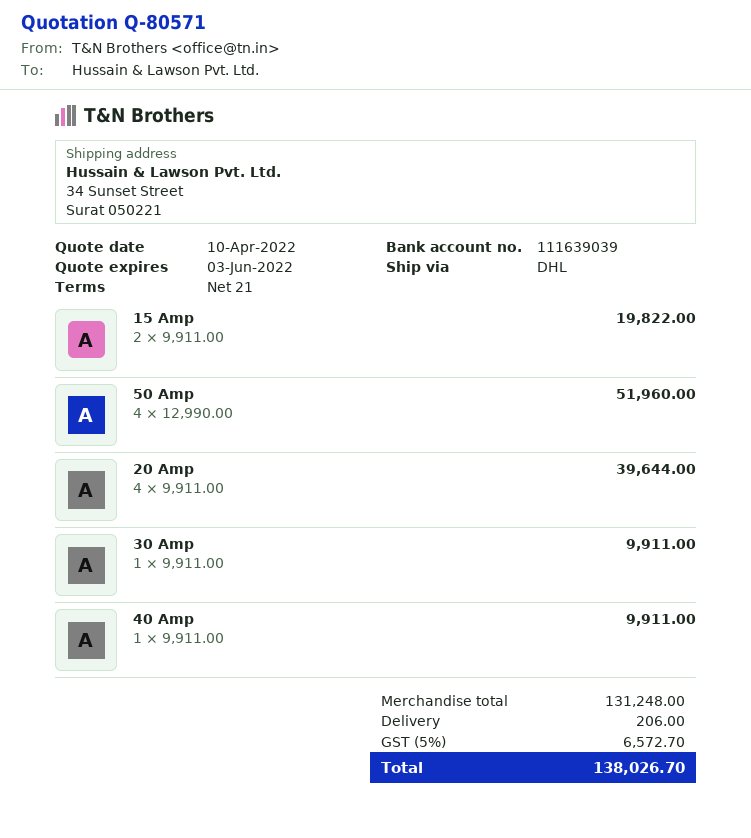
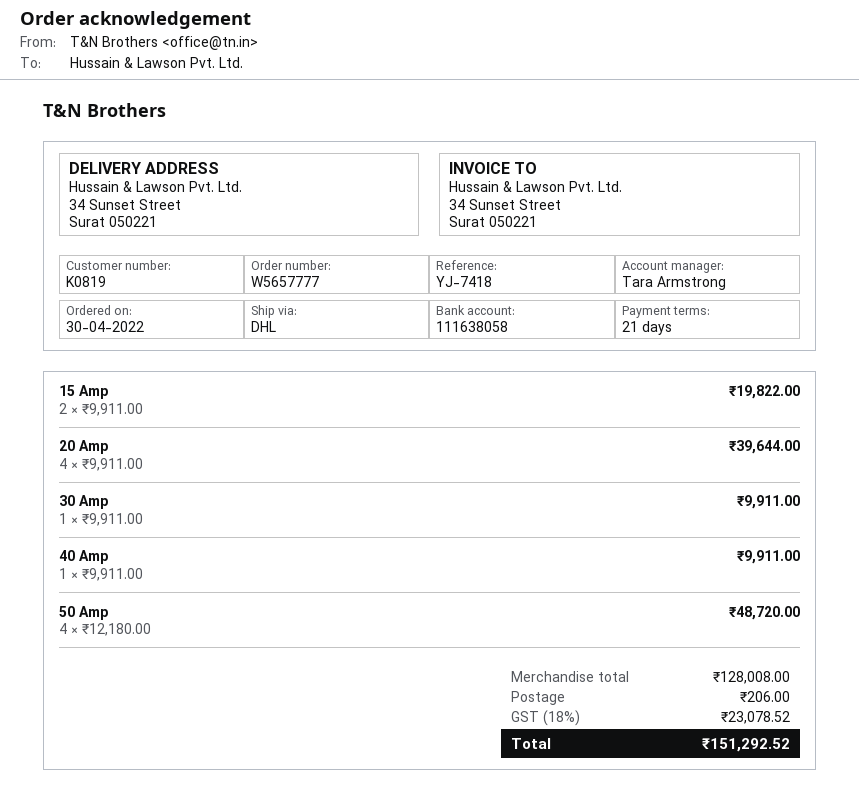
bank account: 111639039 -> 111638058
50 Amp: 4 x 12990.00 = 51960.00 -> 4 x 12180.00 = 48720.00
subtotal: 131248.00 -> 128008.00
tax: 5% = 6572.70 -> 18% = 23078.52
total: 138026.70 -> 151292.52

